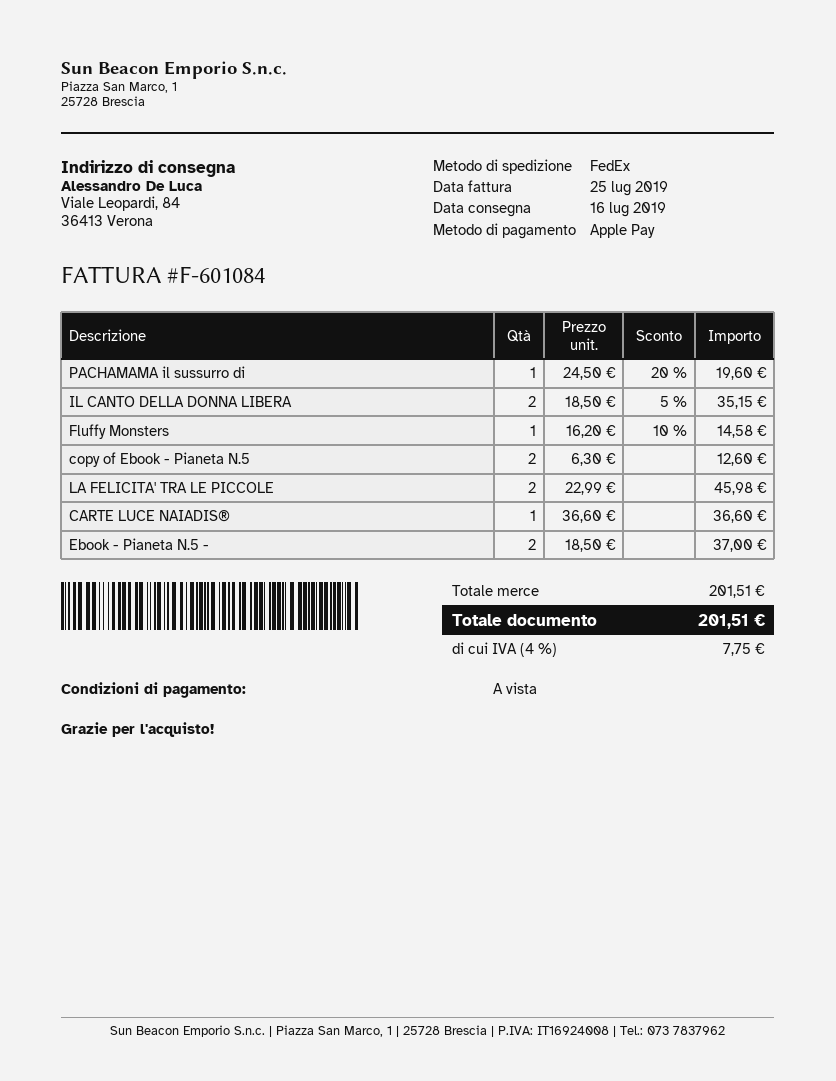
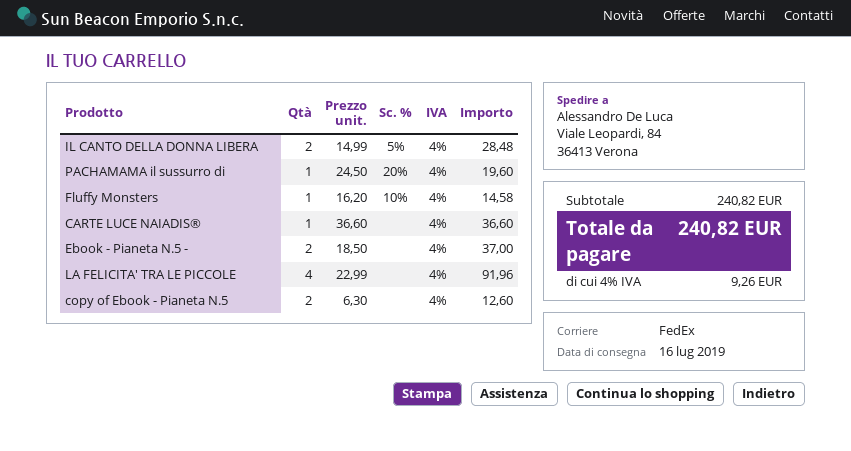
IL CANTO DELLA DONNA LIBERA: 2 x 18.50 - 5% = 35.15 -> 2 x 14.99 - 5% = 28.48
LA FELICITA' TRA LE PICCOLE: 2 x 22.99 = 45.98 -> 4 x 22.99 = 91.96
subtotal: 201.51 -> 240.82
tax: 4% = 7.75 -> 4% = 9.26
total: 201.51 -> 240.82

